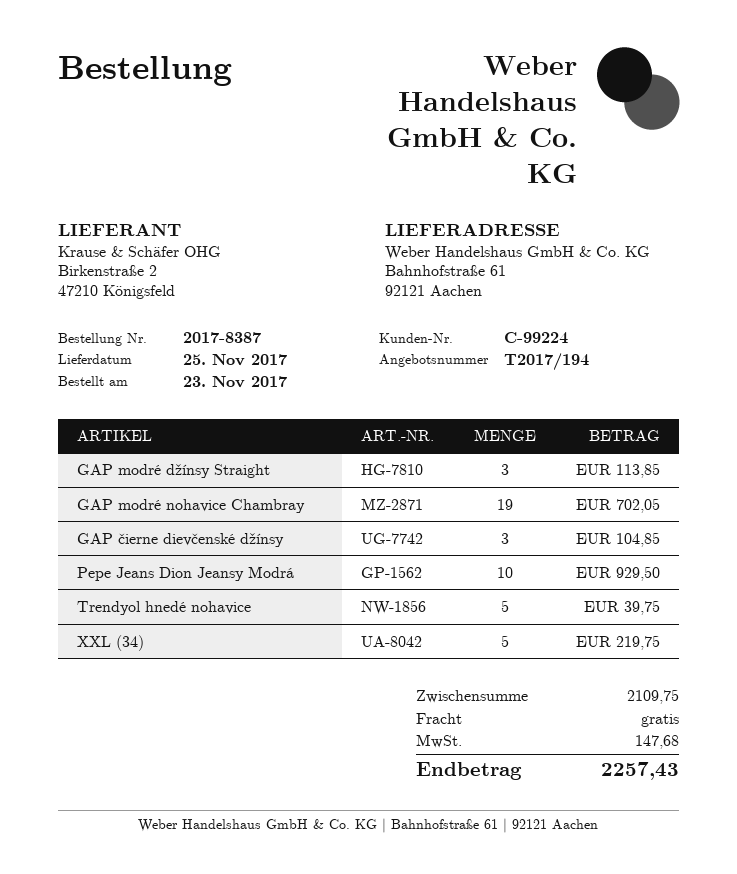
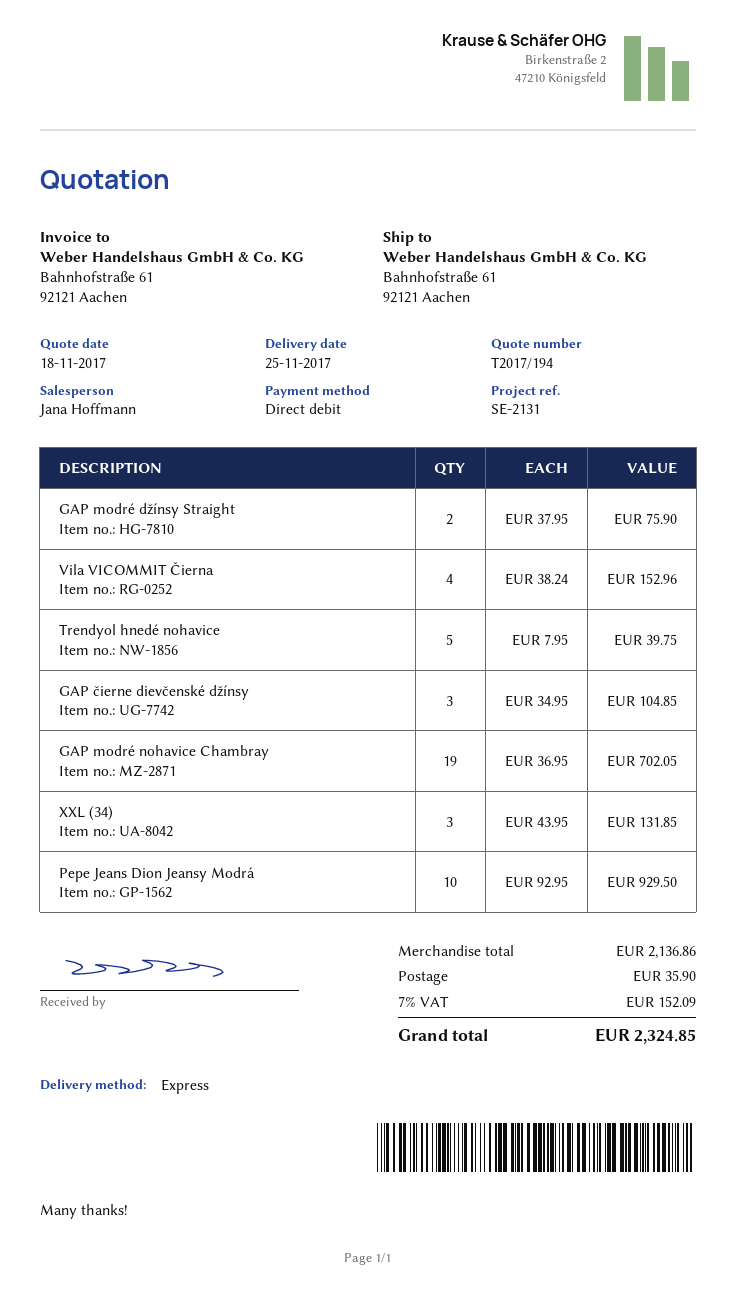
GAP modré džínsy Straight: 3 for 113.85 -> 2 for 75.90
XXL (34): 5 for 219.75 -> 3 for 131.85
Vila VICOMMIT Čierna: none -> 4 for 152.96
subtotal: 2109.75 -> 2136.86
shipping: 0.00 -> 35.90
tax: 147.68 -> 152.09
total: 2257.43 -> 2324.85

